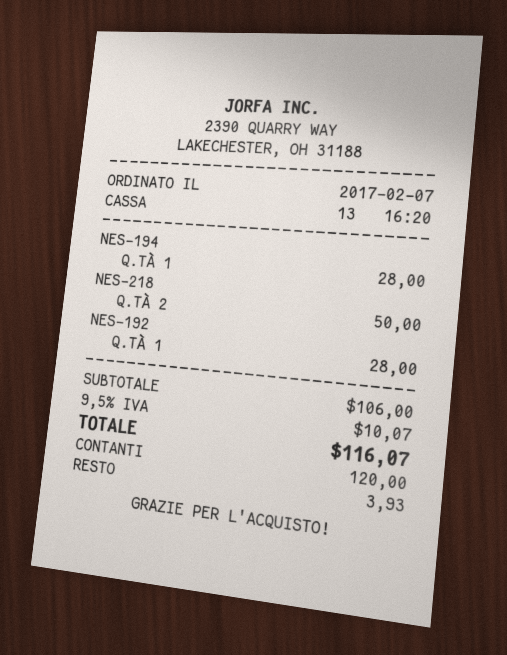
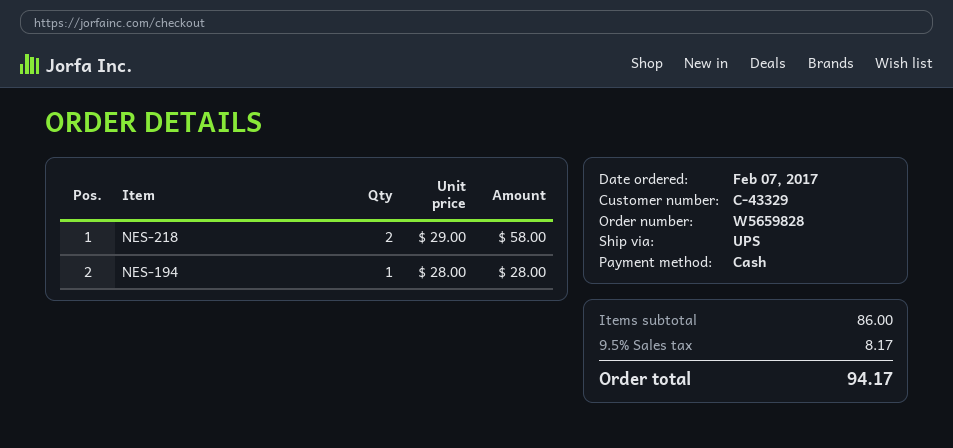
NES-218: 2 for 50.00 -> 2 for 58.00
NES-192: 1 for 28.00 -> none
subtotal: 106.00 -> 86.00
tax: 9.5% = 10.07 -> 9.5% = 8.17
total: 116.07 -> 94.17

